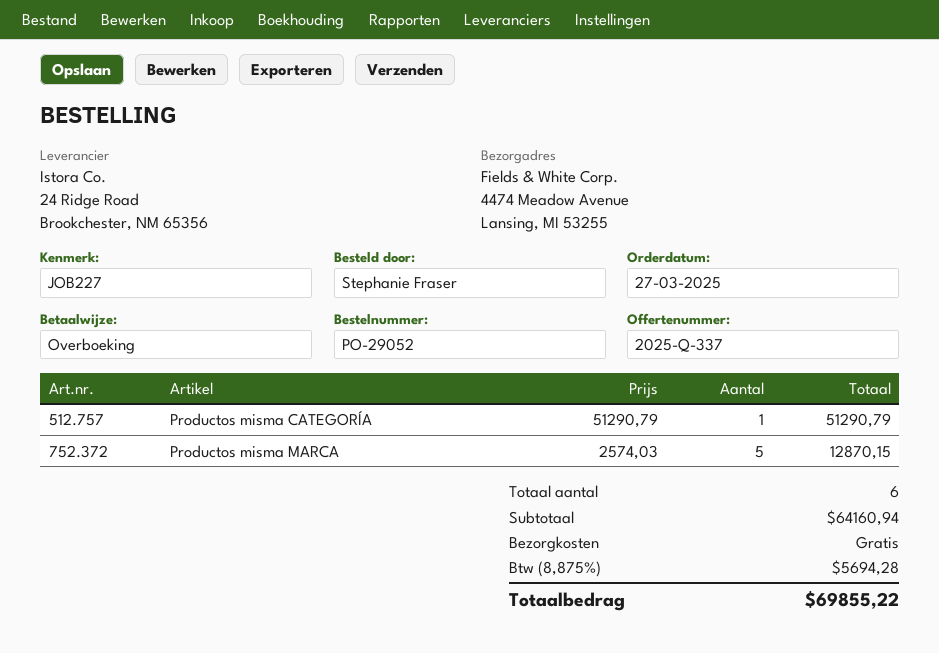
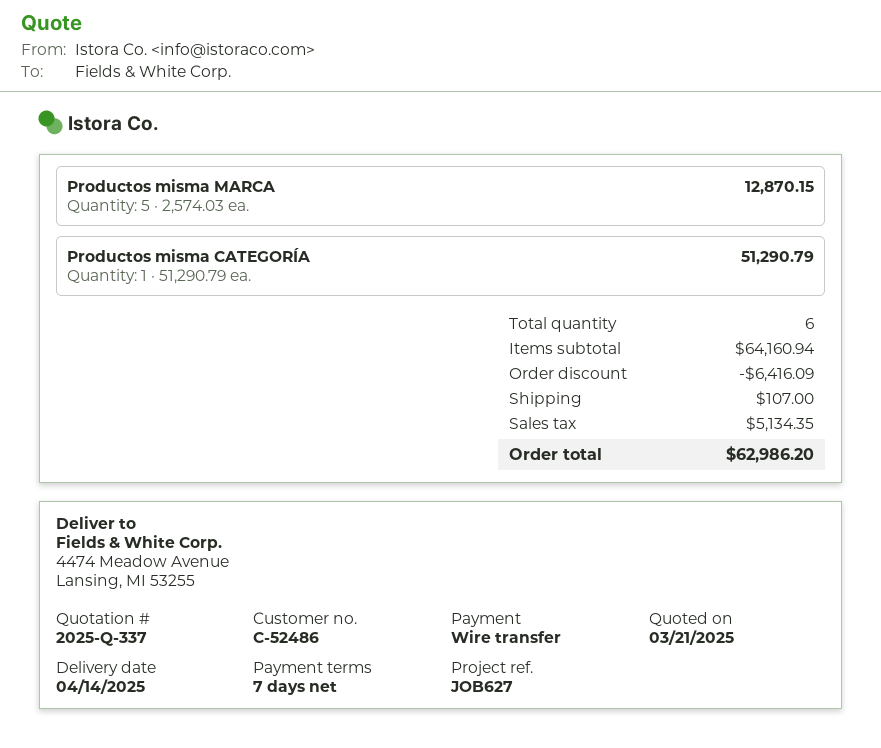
reference: JOB227 -> JOB627
discount: none -> 6416.09
shipping: 0.00 -> 107.00
tax: 5694.28 -> 5134.35
total: 69855.22 -> 62986.20

